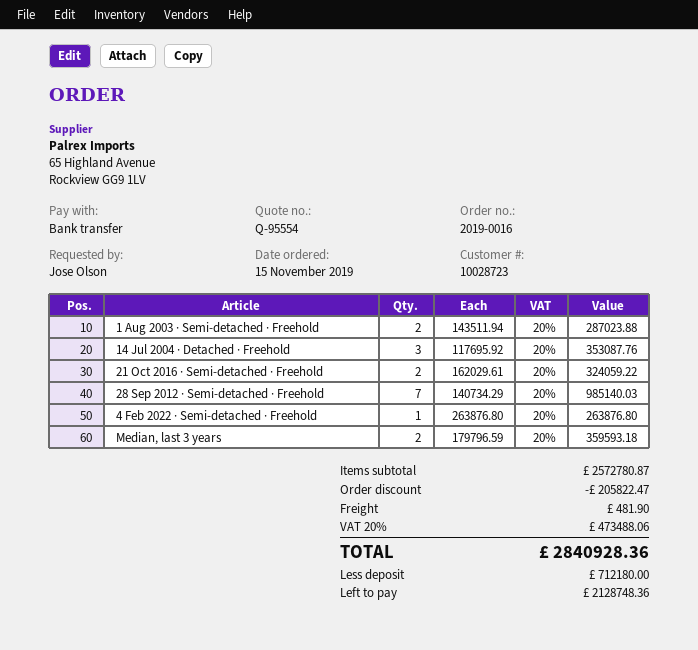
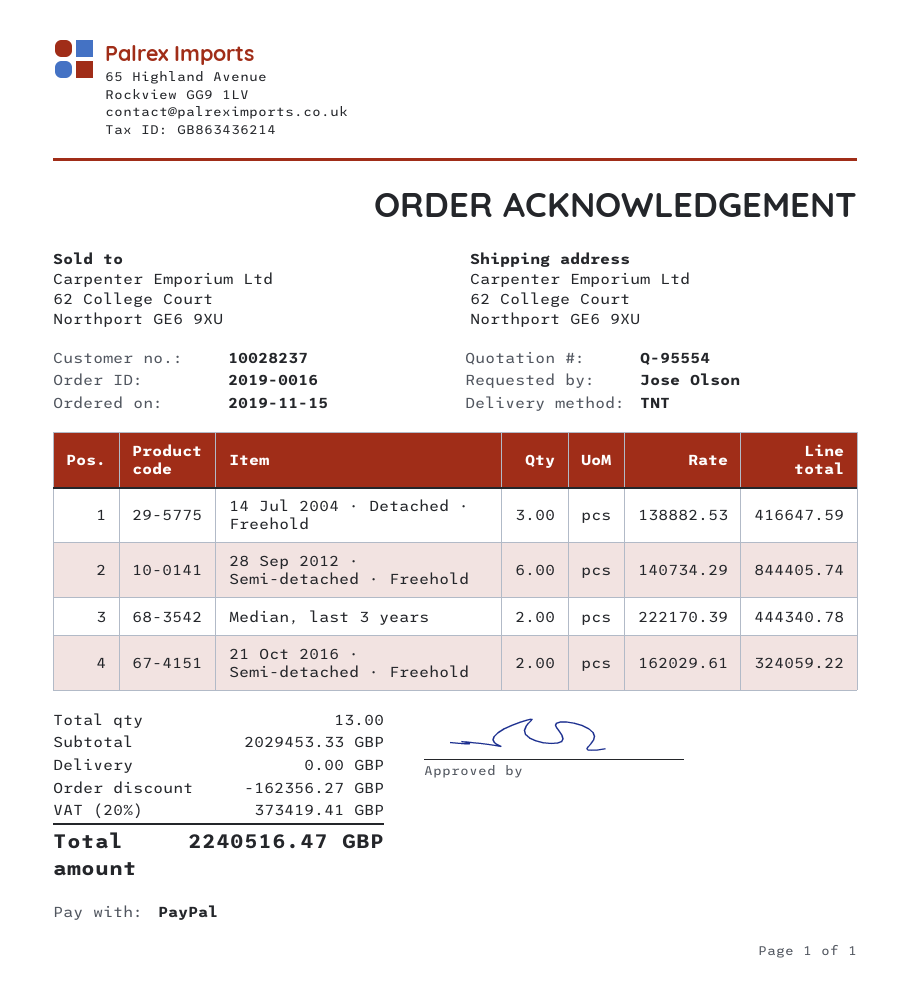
customer number: 10028723 -> 10028237
payment method: bank transfer -> PayPal
1 Aug 2003 · Semi-detached · Freehold: 2 x 143511.94 = 287023.88 -> none
14 Jul 2004 · Detached · Freehold: 3 x 117695.92 = 353087.76 -> 3 x 138882.53 = 416647.59
28 Sep 2012 · Semi-detached · Freehold: 7 x 140734.29 = 985140.03 -> 6 x 140734.29 = 844405.74
4 Feb 2022 · Semi-detached · Freehold: 1 x 263876.80 = 263876.80 -> none
Median, last 3 years: 2 x 179796.59 = 359593.18 -> 2 x 222170.39 = 444340.78
subtotal: 2572780.87 -> 2029453.33
discount: 205822.47 -> 162356.27
shipping: 481.90 -> 0.00
tax: 20% = 473488.06 -> 20% = 373419.41
total: 2840928.36 -> 2240516.47

